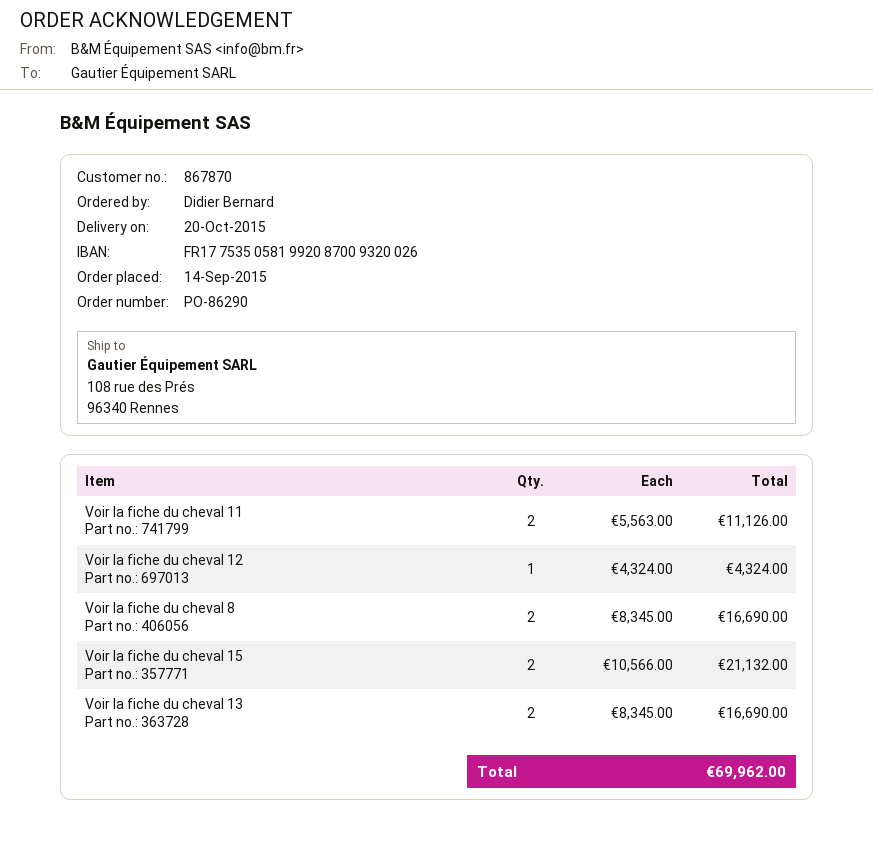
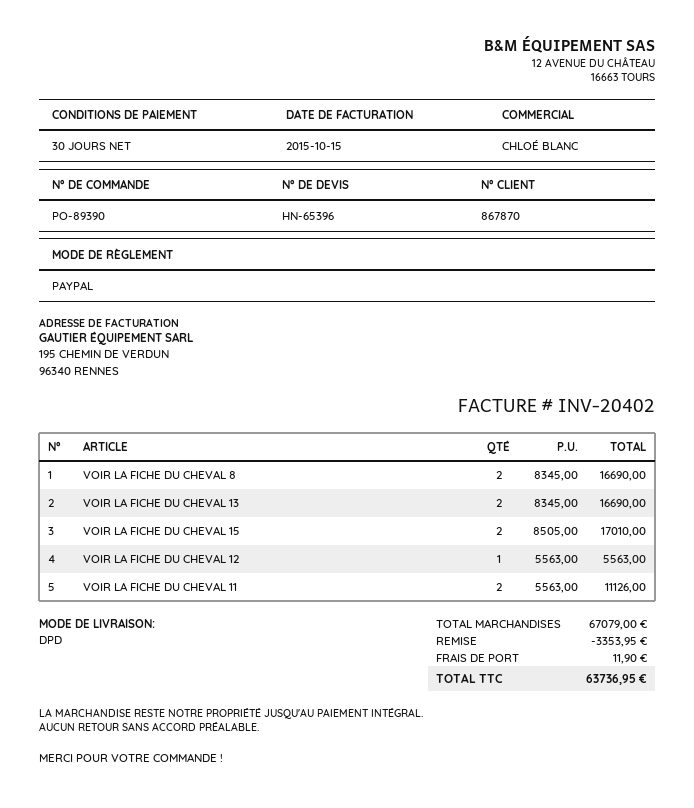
order number: PO-86290 -> PO-89390
Voir la fiche du cheval 12: 1 x 4324.00 = 4324.00 -> 1 x 5563.00 = 5563.00
Voir la fiche du cheval 15: 2 x 10566.00 = 21132.00 -> 2 x 8505.00 = 17010.00
discount: none -> 3353.95
shipping: none -> 11.90
total: 69962.00 -> 63736.95

